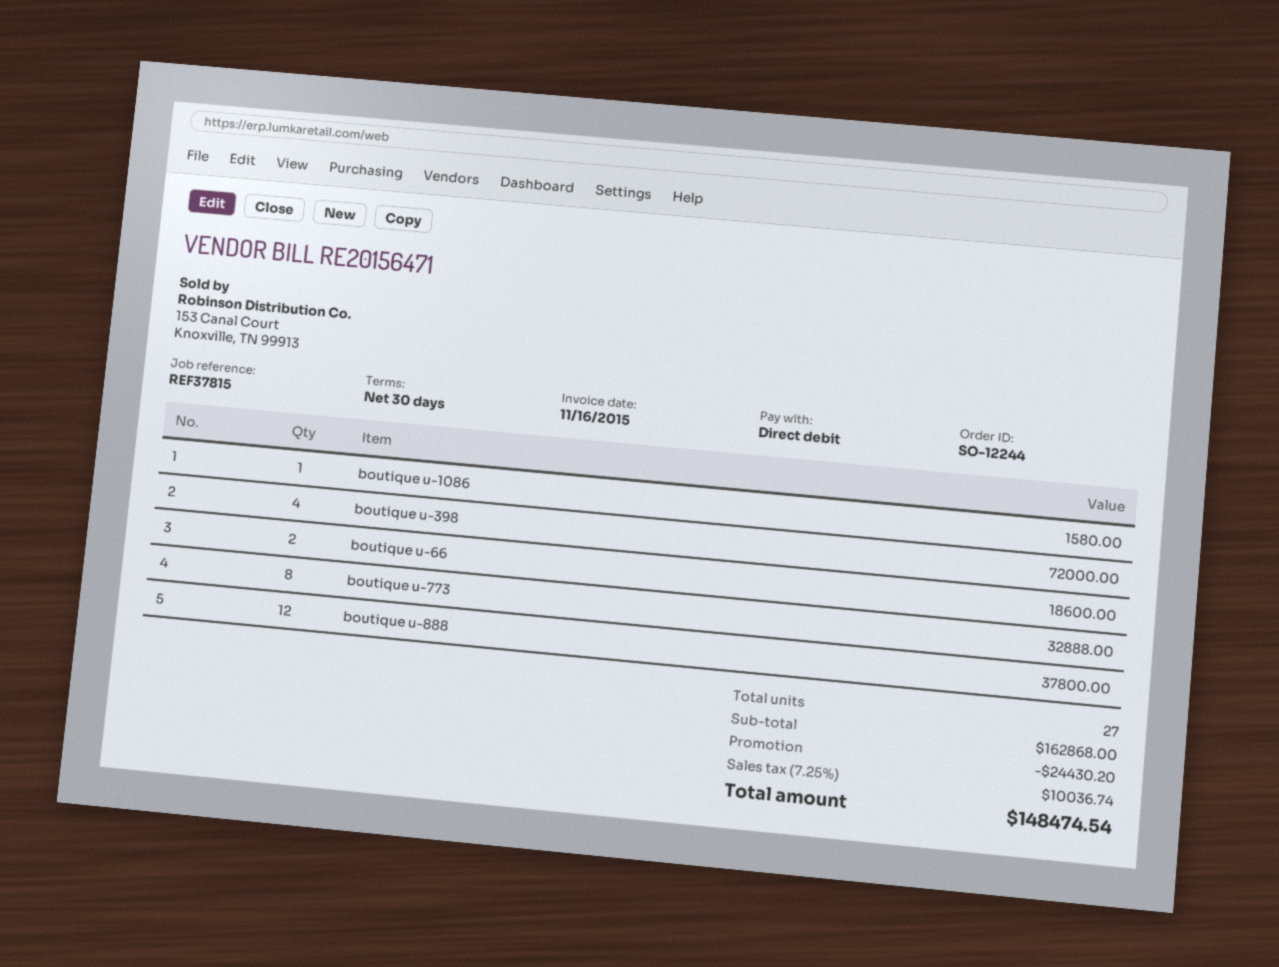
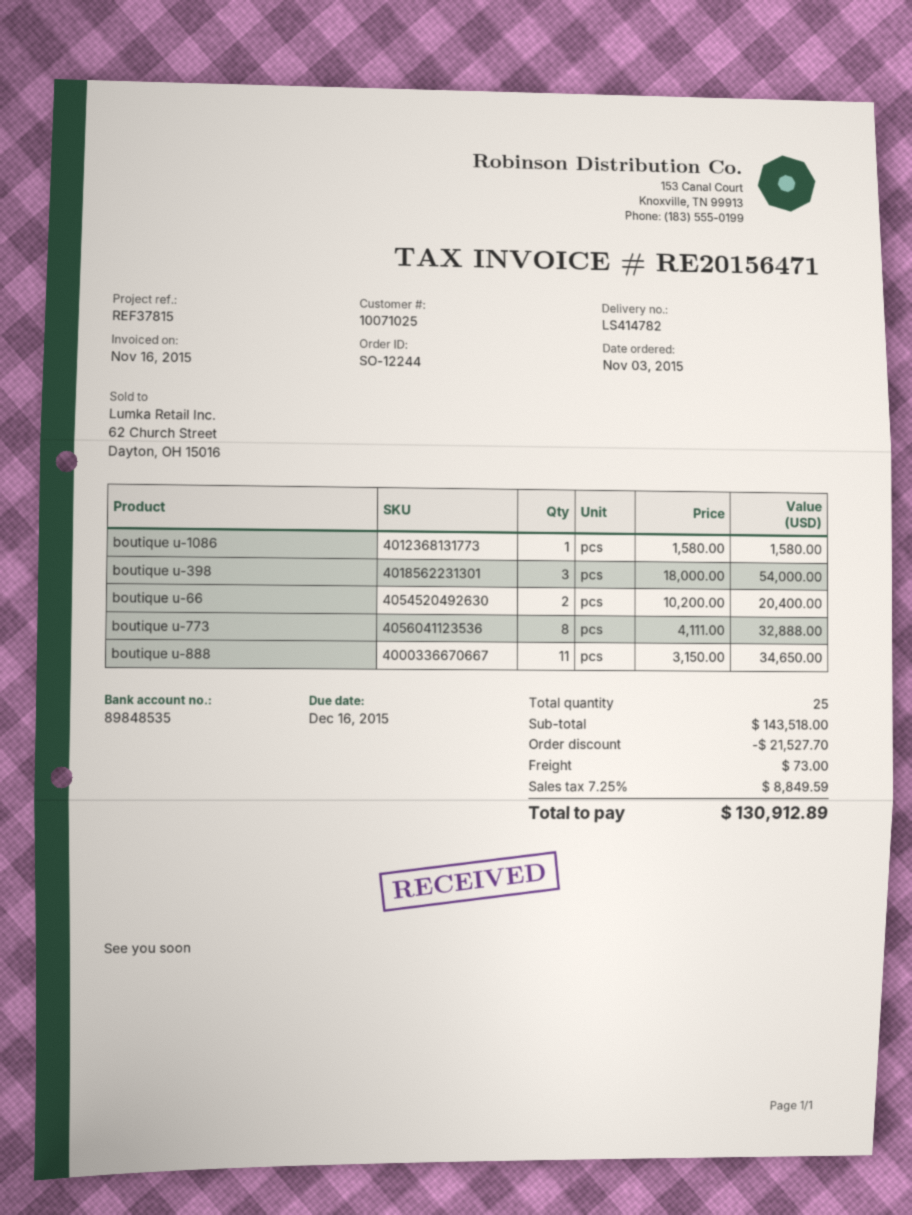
boutique u-398: 4 for 72000.00 -> 3 for 54000.00
boutique u-66: 2 for 18600.00 -> 2 for 20400.00
boutique u-888: 12 for 37800.00 -> 11 for 34650.00
total quantity: 27 -> 25
subtotal: 162868.00 -> 143518.00
discount: 24430.20 -> 21527.70
shipping: none -> 73.00
tax: 7.25% = 10036.74 -> 7.25% = 8849.59
total: 148474.54 -> 130912.89

